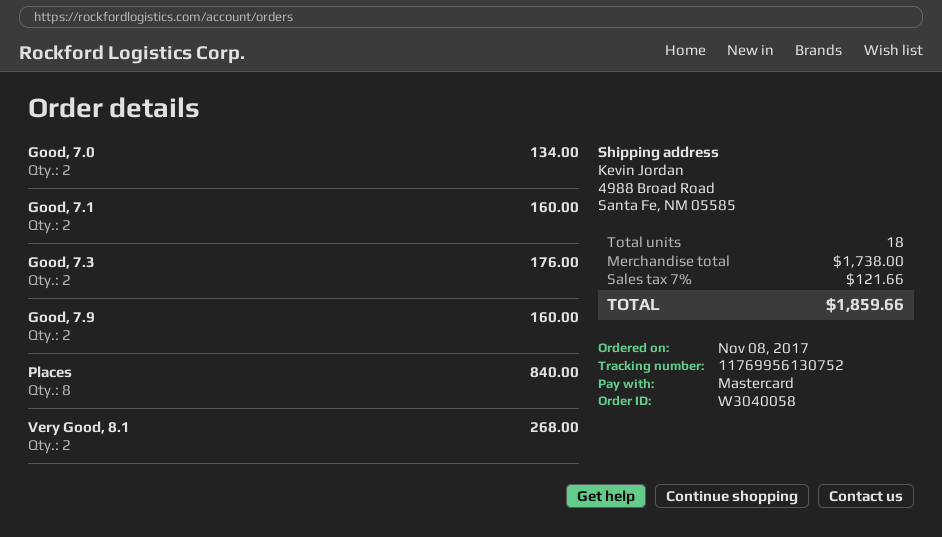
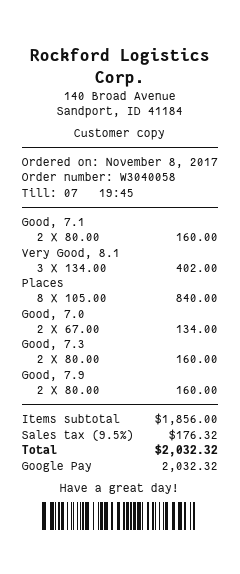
payment method: Mastercard -> Google Pay
Good, 7.3: 2 for 176.00 -> 2 for 160.00
Very Good, 8.1: 2 for 268.00 -> 3 for 402.00
subtotal: 1738.00 -> 1856.00
tax: 7% = 121.66 -> 9.5% = 176.32
total: 1859.66 -> 2032.32

